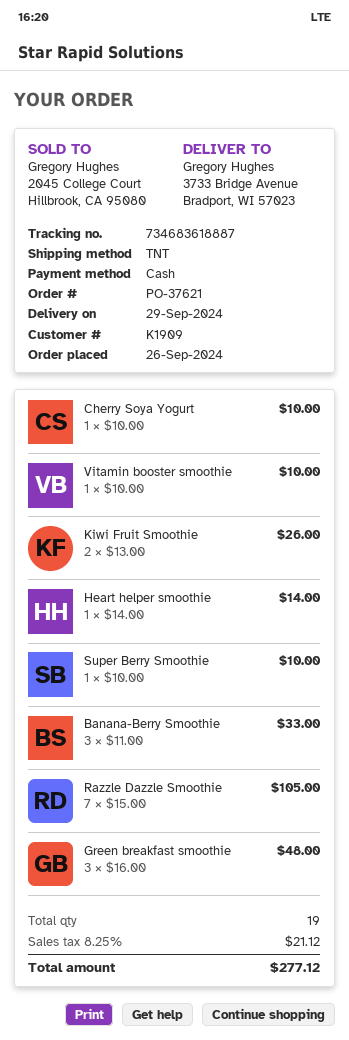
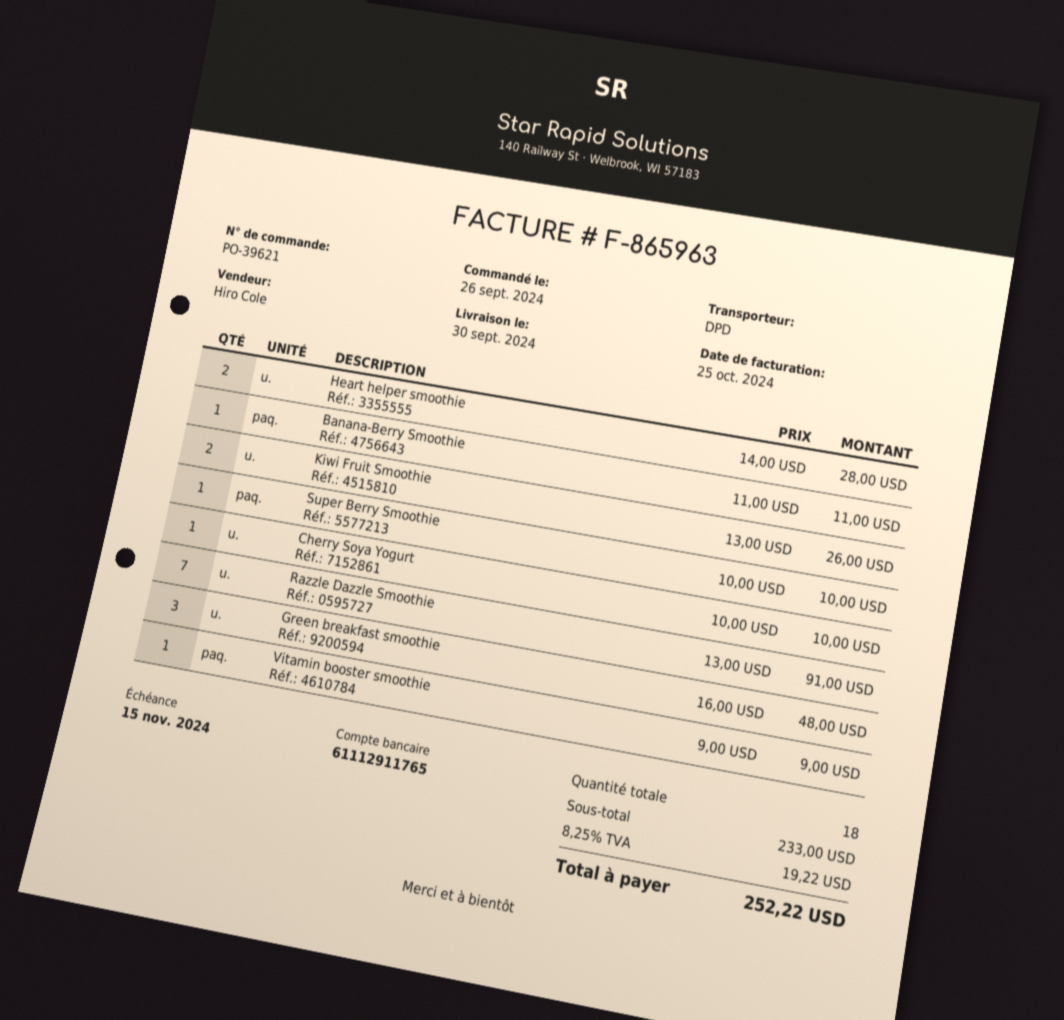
order number: PO-37621 -> PO-39621
delivery date: 2024-09-29 -> 2024-09-30
shipping method: TNT -> DPD
Vitamin booster smoothie: 1 x 10.00 = 10.00 -> 1 x 9.00 = 9.00
Heart helper smoothie: 1 x 14.00 = 14.00 -> 2 x 14.00 = 28.00
Banana-Berry Smoothie: 3 x 11.00 = 33.00 -> 1 x 11.00 = 11.00
Razzle Dazzle Smoothie: 7 x 15.00 = 105.00 -> 7 x 13.00 = 91.00
total quantity: 19 -> 18
tax: 8.25% = 21.12 -> 8.25% = 19.22
total: 277.12 -> 252.22

